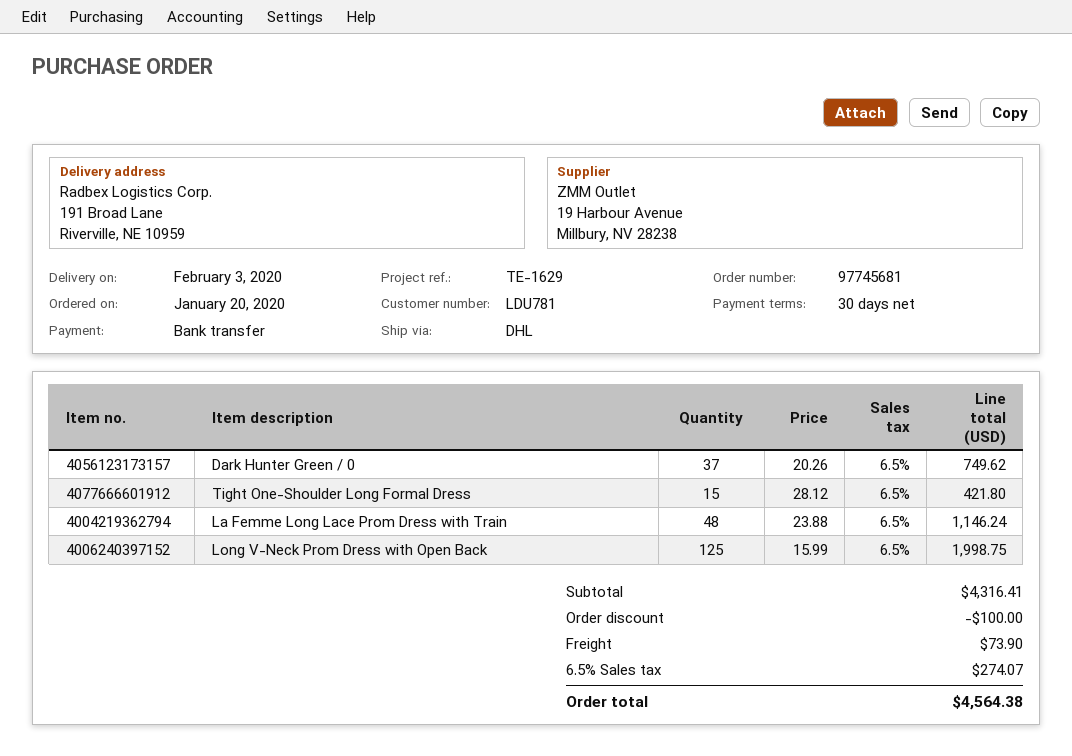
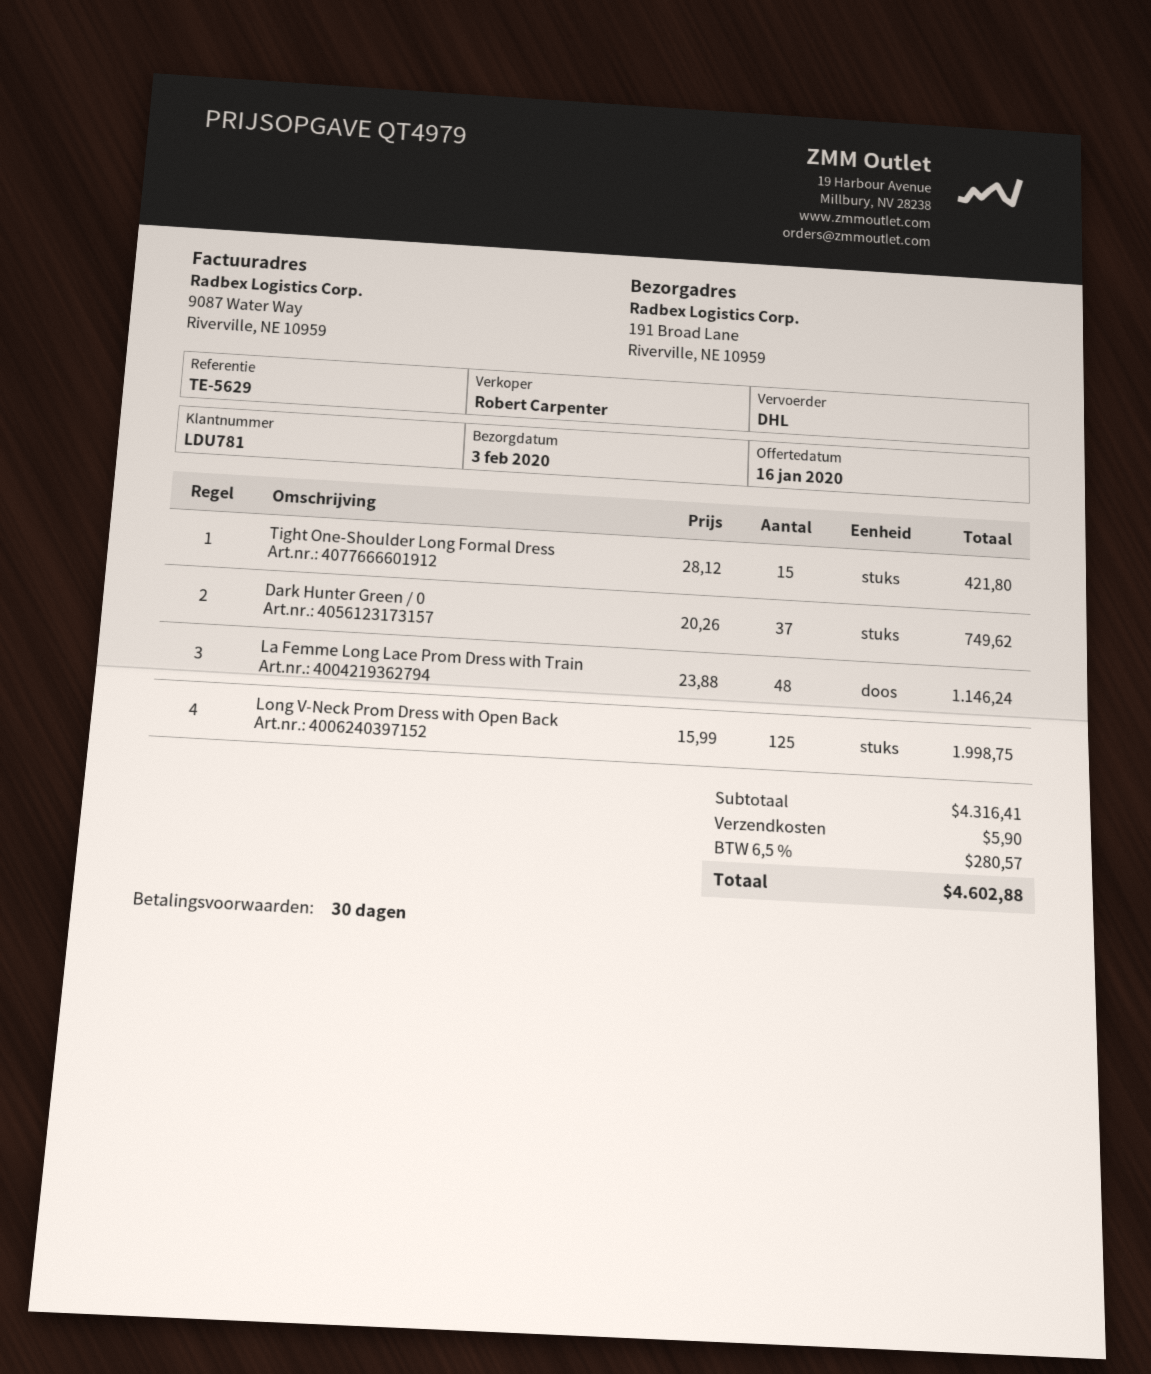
reference: TE-1629 -> TE-5629
discount: 100.00 -> none
shipping: 73.90 -> 5.90
tax: 6.5% = 274.07 -> 6.5% = 280.57
total: 4564.38 -> 4602.88

